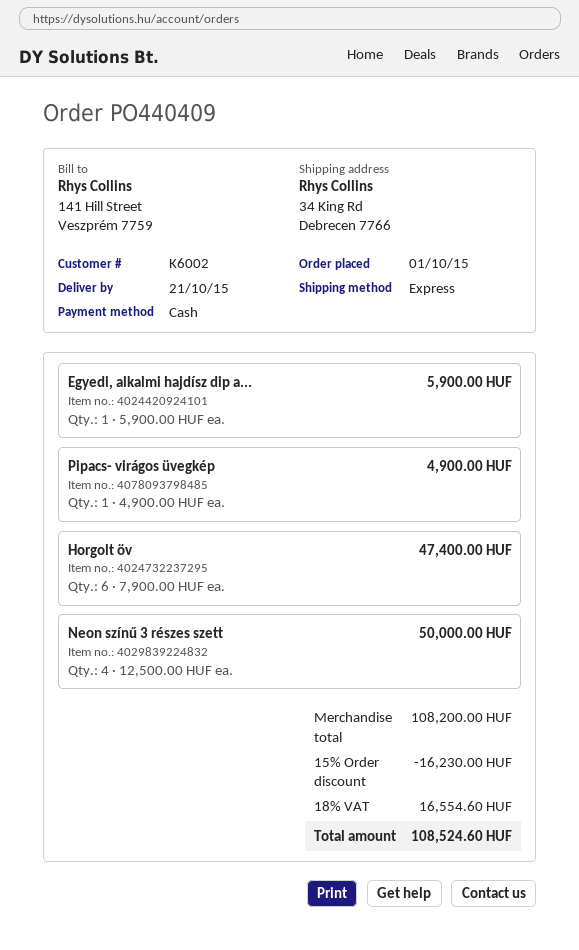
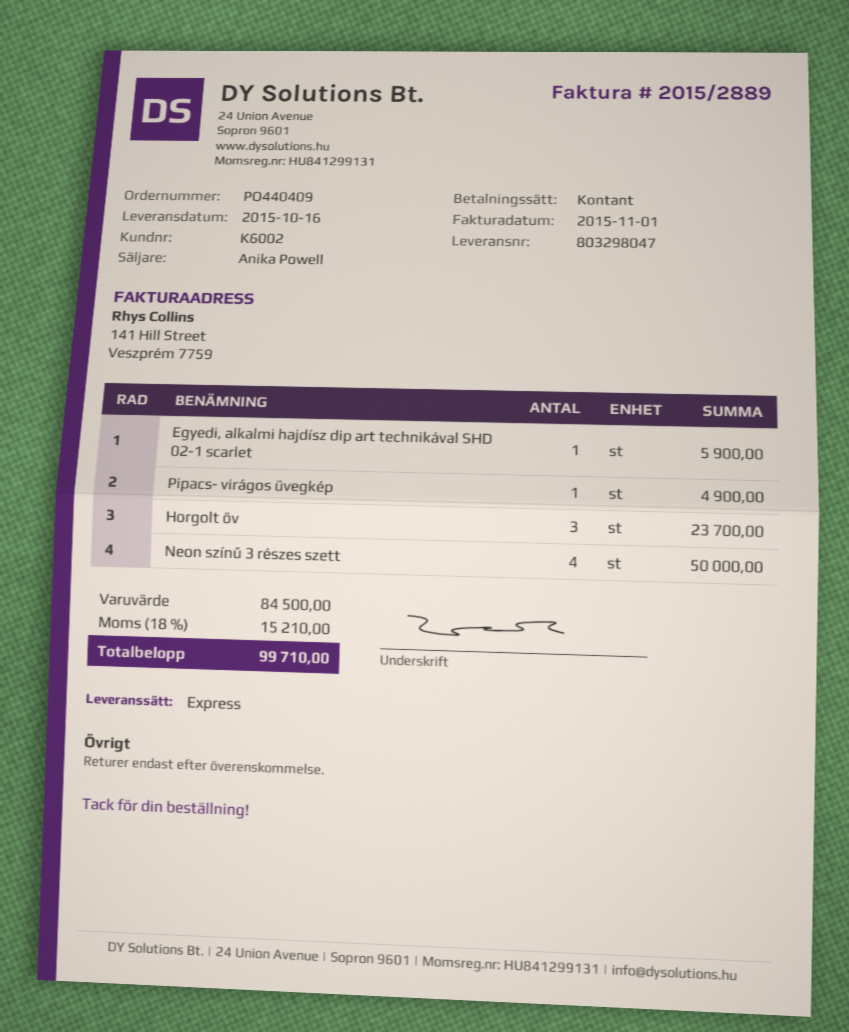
delivery date: 2015-10-21 -> 2015-10-16
Horgolt öv: 6 for 47400.00 -> 3 for 23700.00
subtotal: 108200.00 -> 84500.00
discount: 15% = 16230.00 -> none
tax: 18% = 16554.60 -> 18% = 15210.00
total: 108524.60 -> 99710.00

